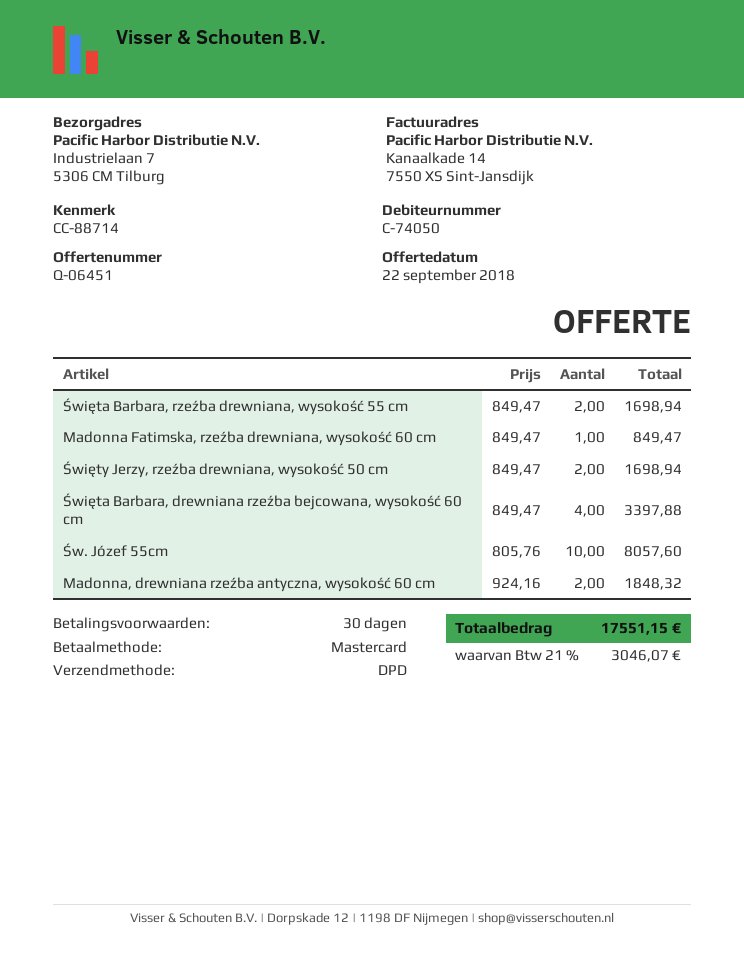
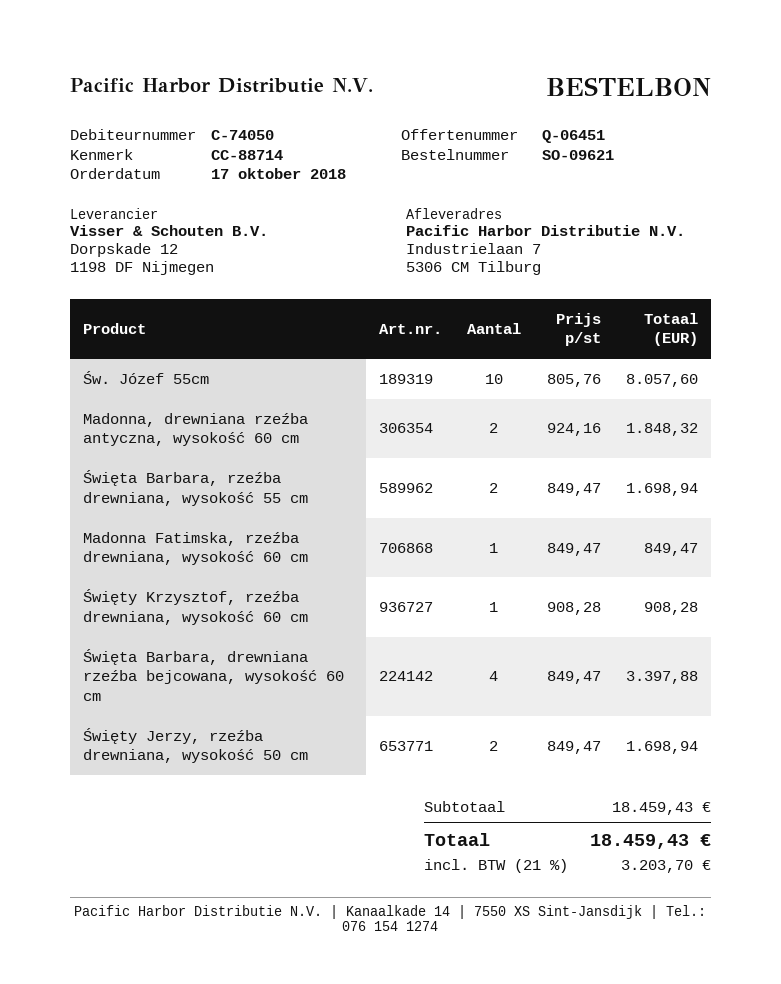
Święty Krzysztof, rzeźba drewniana, wysokość 60 cm: none -> 1 x 908.28 = 908.28
tax: 21% = 3046.07 -> 21% = 3203.70
total: 17551.15 -> 18459.43

